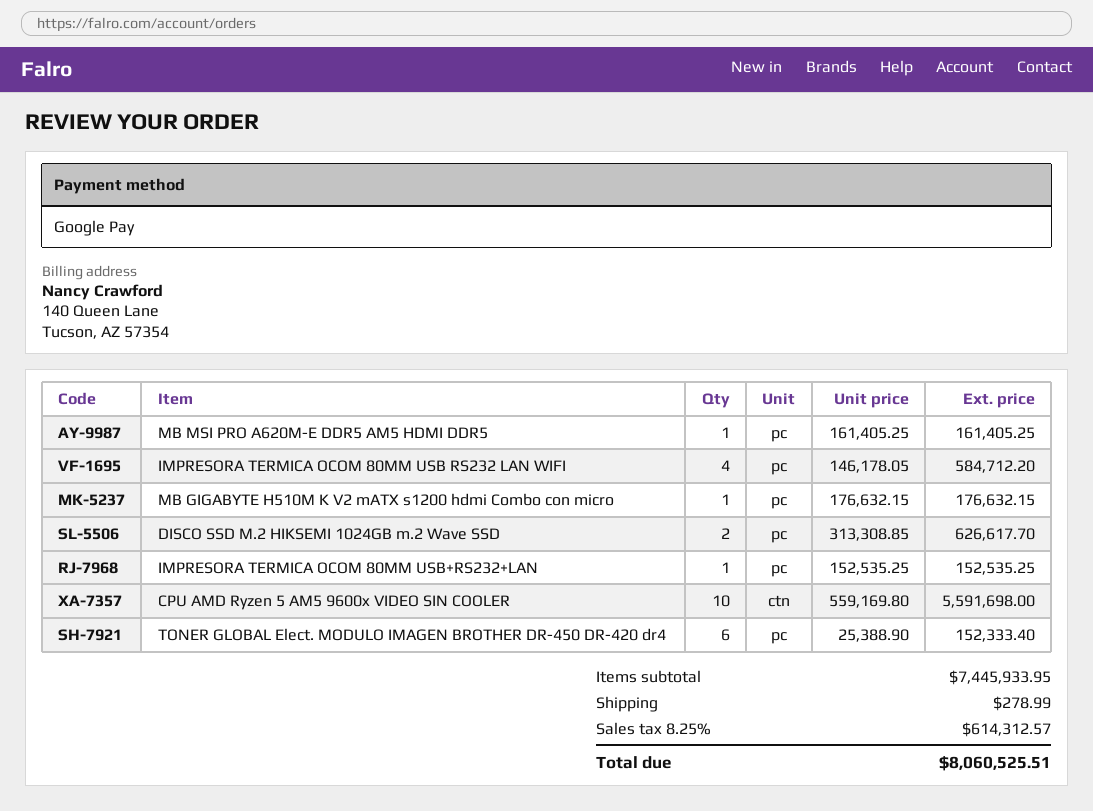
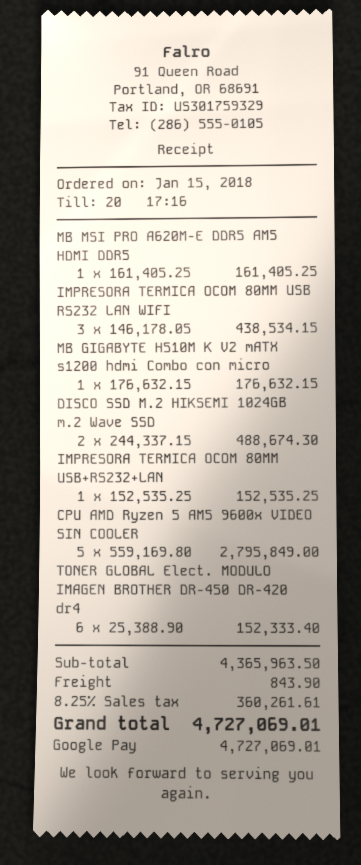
IMPRESORA TERMICA OCOM 80MM USB RS232 LAN WIFI: 4 x 146178.05 = 584712.20 -> 3 x 146178.05 = 438534.15
DISCO SSD M.2 HIKSEMI 1024GB m.2 Wave SSD: 2 x 313308.85 = 626617.70 -> 2 x 244337.15 = 488674.30
CPU AMD Ryzen 5 AM5 9600x VIDEO SIN COOLER: 10 x 559169.80 = 5591698.00 -> 5 x 559169.80 = 2795849.00
subtotal: 7445933.95 -> 4365963.50
shipping: 278.99 -> 843.90
tax: 8.25% = 614312.57 -> 8.25% = 360261.61
total: 8060525.51 -> 4727069.01

